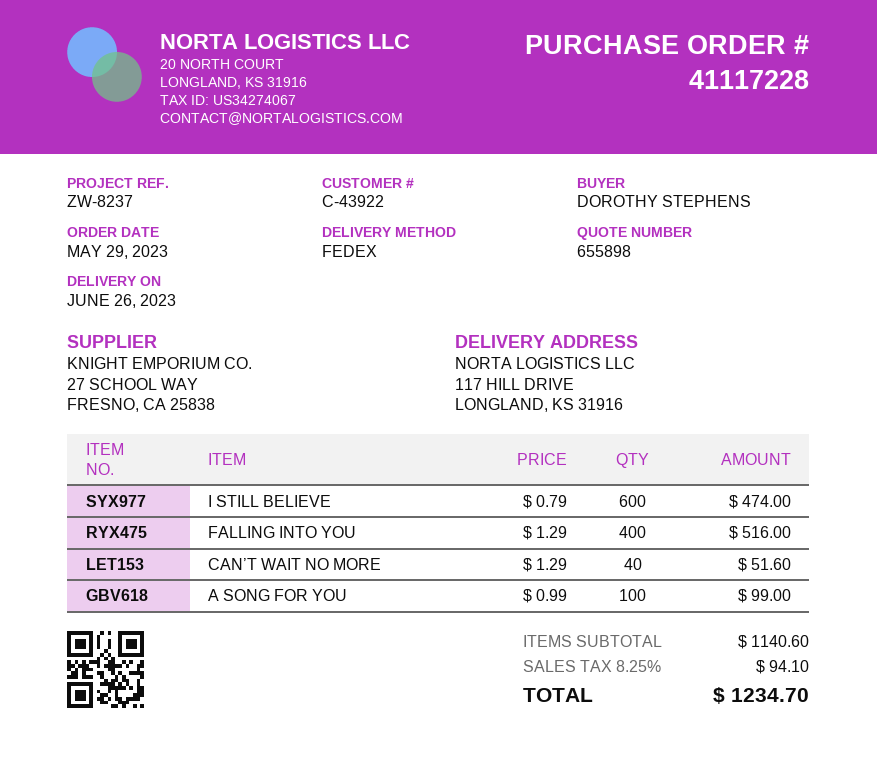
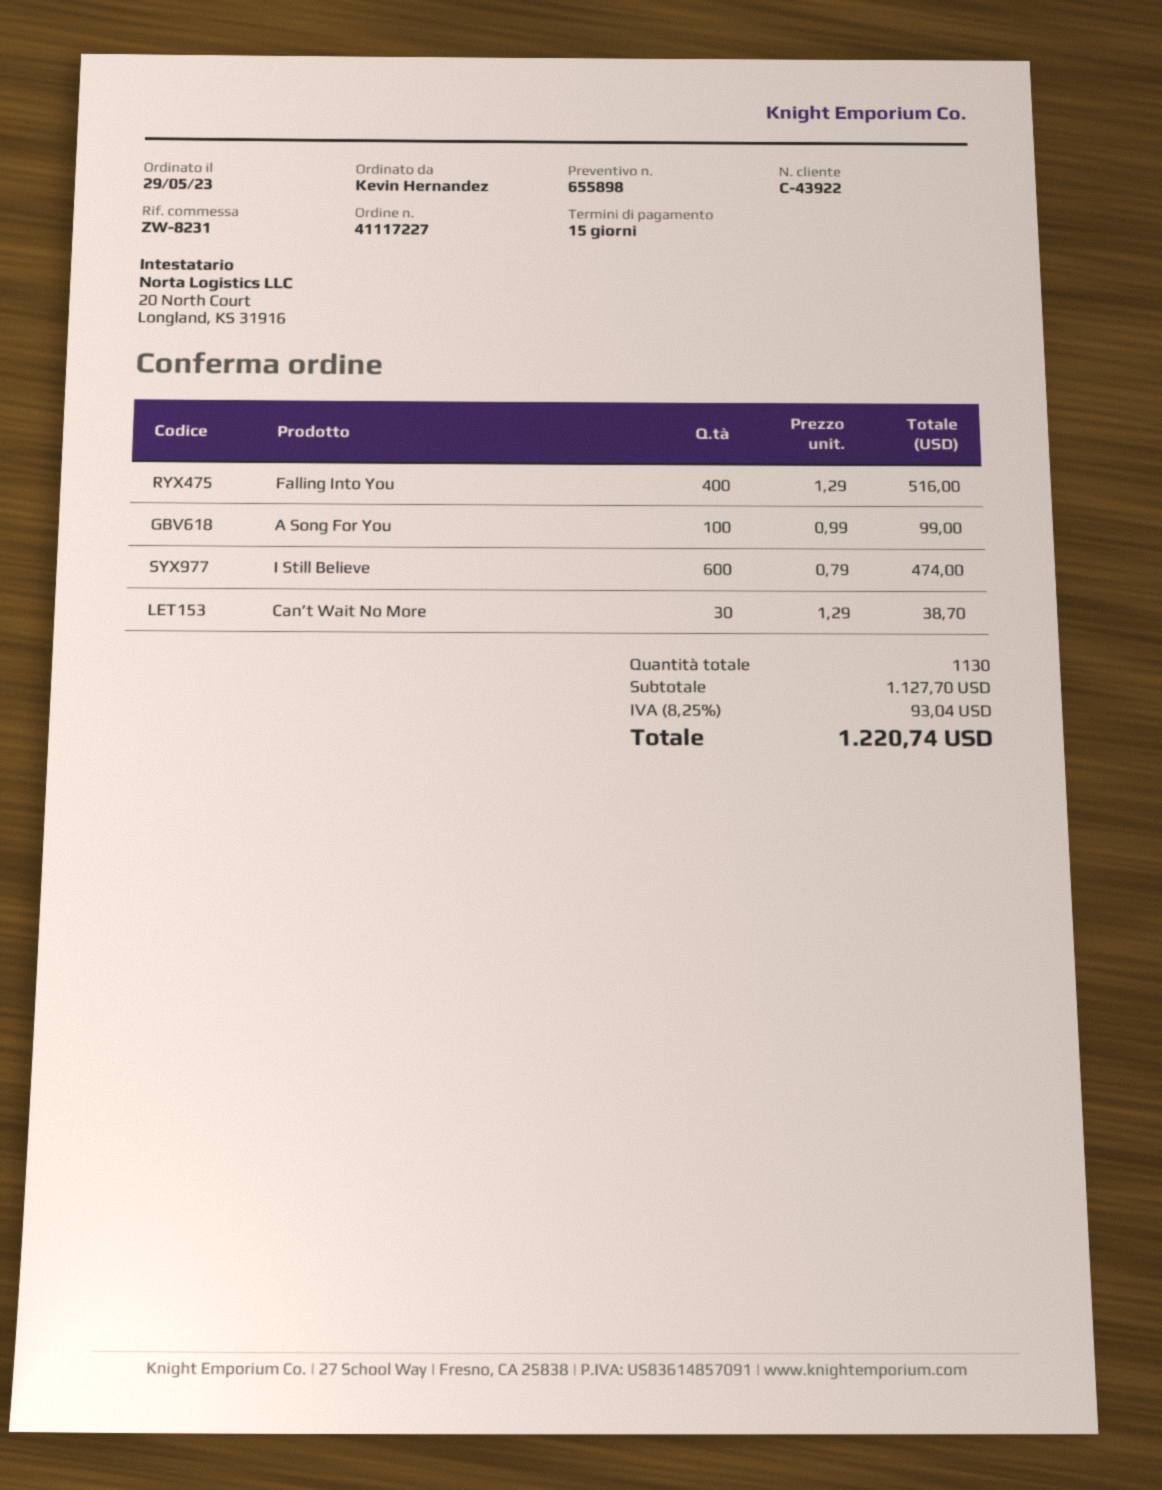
order number: 41117228 -> 41117227
reference: ZW-8237 -> ZW-8231
ordered by: DOROTHY STEPHENS -> Kevin Hernandez
CAN’T WAIT NO MORE: 40 x 1.29 = 51.60 -> 30 x 1.29 = 38.70
subtotal: 1140.60 -> 1127.70
tax: 8.25% = 94.10 -> 8.25% = 93.04
total: 1234.70 -> 1220.74

